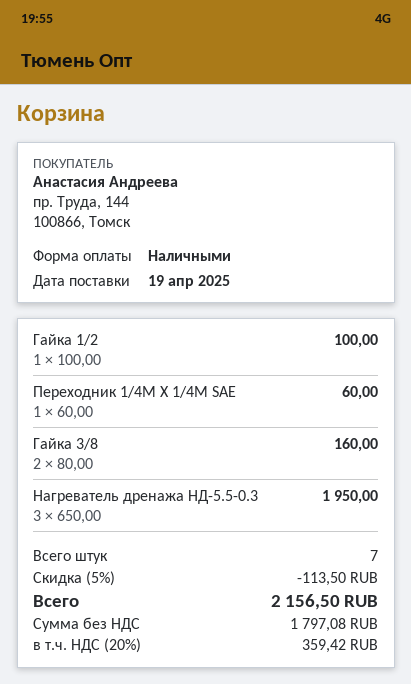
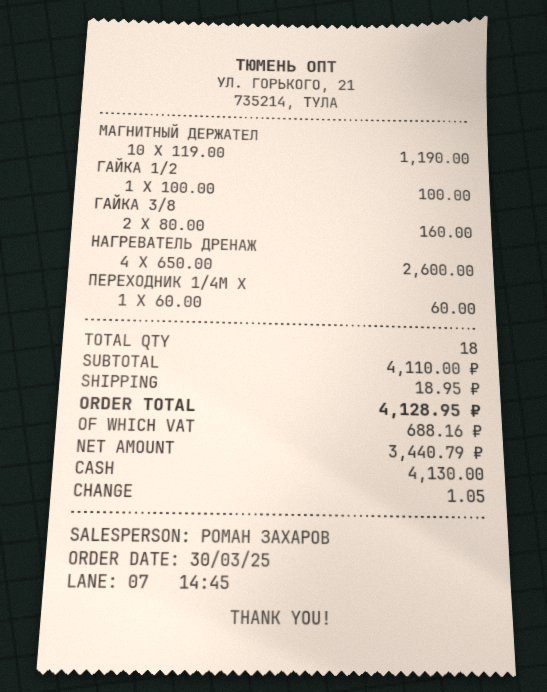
Нагреватель дренажа НД-5.5-0.3: 3 x 650.00 = 1950.00 -> 4 x 650.00 = 2600.00
МАГНИТНЫЙ ДЕРЖАТЕЛ: none -> 10 x 119.00 = 1190.00
total quantity: 7 -> 18
discount: 5% = 113.50 -> none
shipping: none -> 18.95
net: 1797.08 -> 3440.79
tax: 359.42 -> 688.16
total: 2156.50 -> 4128.95

